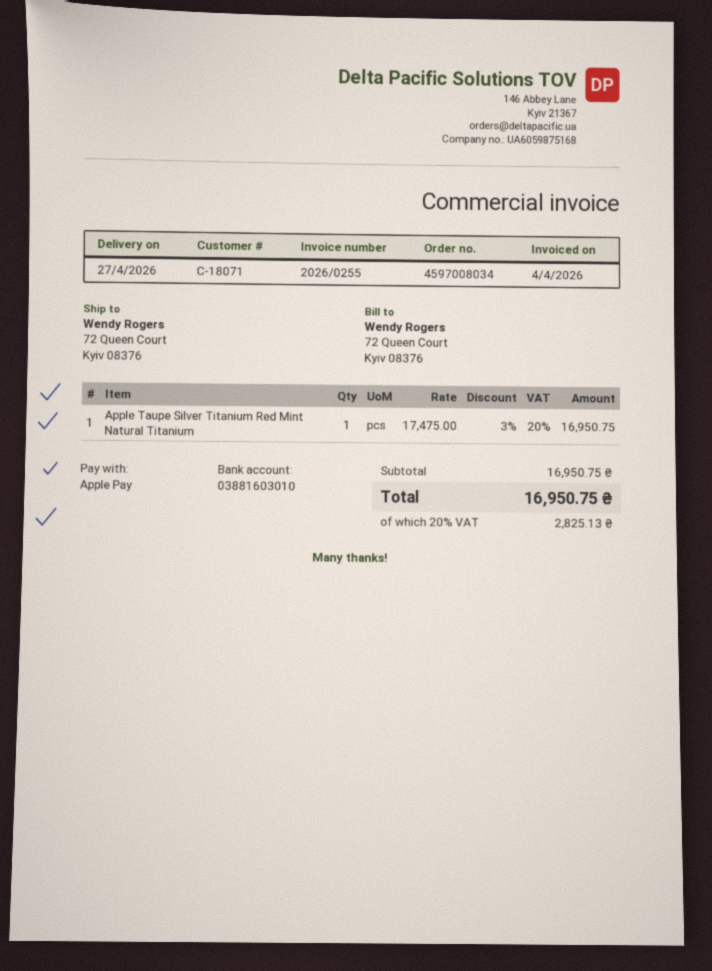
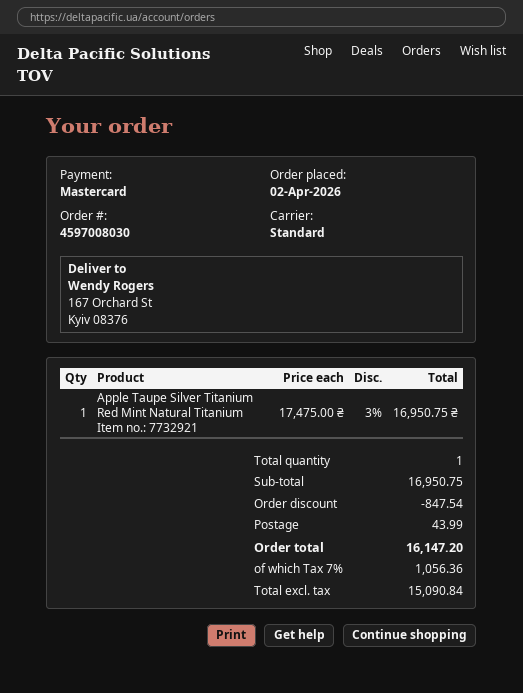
order number: 4597008034 -> 4597008030
payment method: Apple Pay -> Mastercard
ship to: 72 Queen Court, Kyiv 08376 -> 167 Orchard St, Kyiv 08376
discount: none -> 847.54
shipping: none -> 43.99
tax: 20% = 2825.13 -> 7% = 1056.36
total: 16950.75 -> 16147.20

